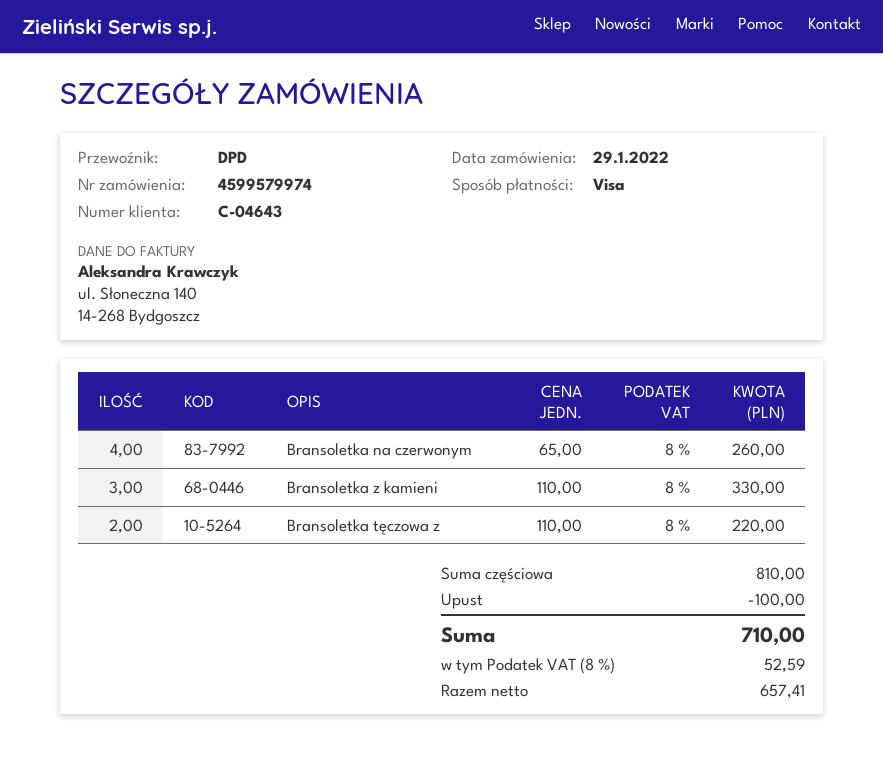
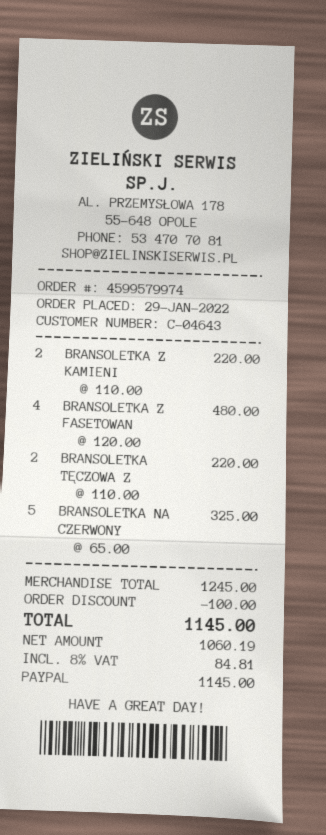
payment method: Visa -> PayPal
Bransoletka na czerwonym: 4 x 65.00 = 260.00 -> 5 x 65.00 = 325.00
Bransoletka z kamieni: 3 x 110.00 = 330.00 -> 2 x 110.00 = 220.00
BRANSOLETKA Z FASETOWAN: none -> 4 x 120.00 = 480.00
subtotal: 810.00 -> 1245.00
net: 657.41 -> 1060.19
tax: 8% = 52.59 -> 8% = 84.81
total: 710.00 -> 1145.00

